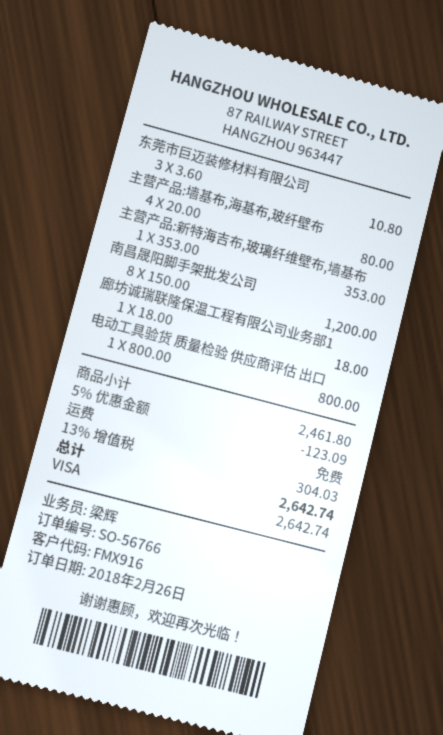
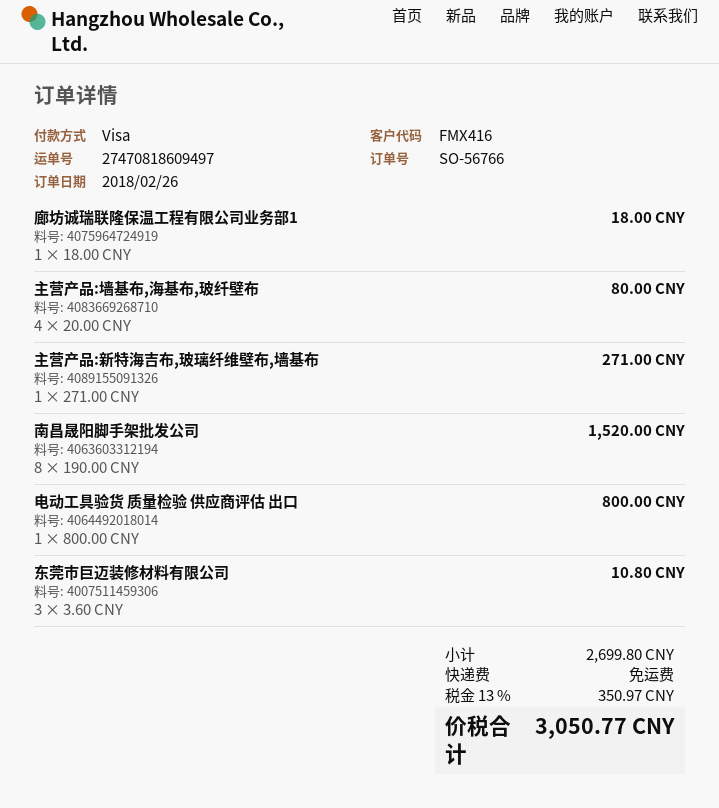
customer number: FMX916 -> FMX416
主营产品:新特海吉布,玻璃纤维壁布,墙基布: 1 x 353.00 = 353.00 -> 1 x 271.00 = 271.00
南昌晟阳脚手架批发公司: 8 x 150.00 = 1200.00 -> 8 x 190.00 = 1520.00
subtotal: 2461.80 -> 2699.80
discount: 5% = 123.09 -> none
tax: 13% = 304.03 -> 13% = 350.97
total: 2642.74 -> 3050.77

